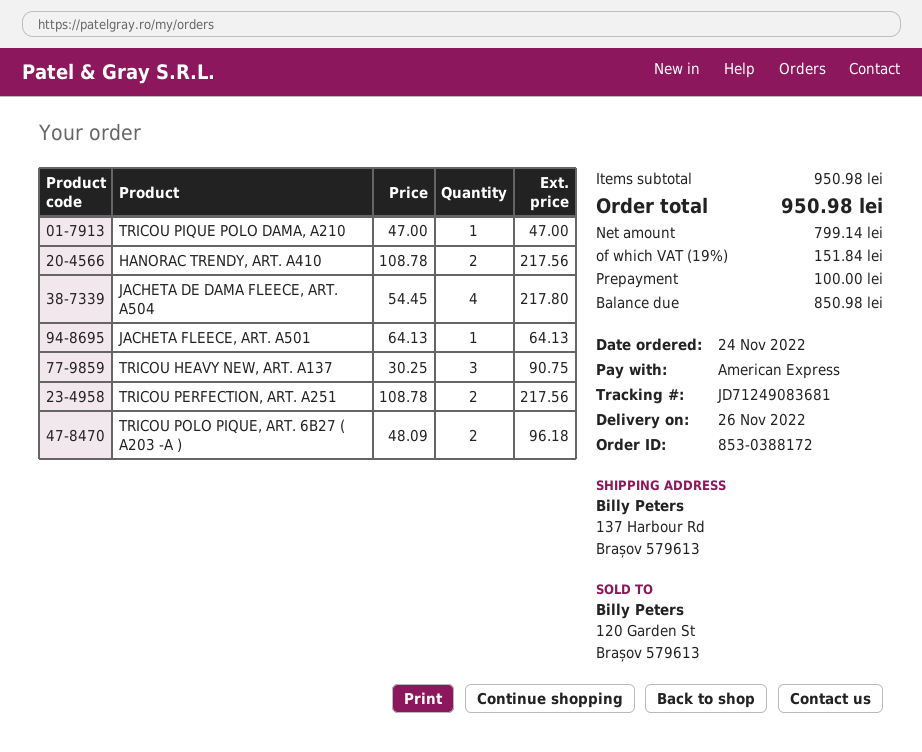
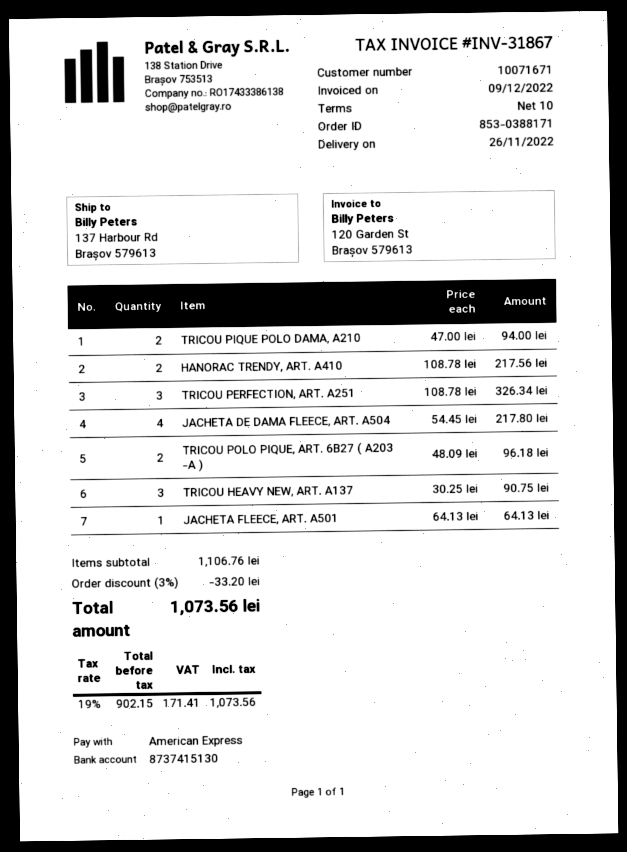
order number: 853-0388172 -> 853-0388171
TRICOU PIQUE POLO DAMA, A210: 1 x 47.00 = 47.00 -> 2 x 47.00 = 94.00
TRICOU PERFECTION, ART. A251: 2 x 108.78 = 217.56 -> 3 x 108.78 = 326.34
subtotal: 950.98 -> 1106.76
discount: none -> 3% = 33.20
net: 799.14 -> 902.15
tax: 19% = 151.84 -> 19% = 171.41
total: 950.98 -> 1073.56

